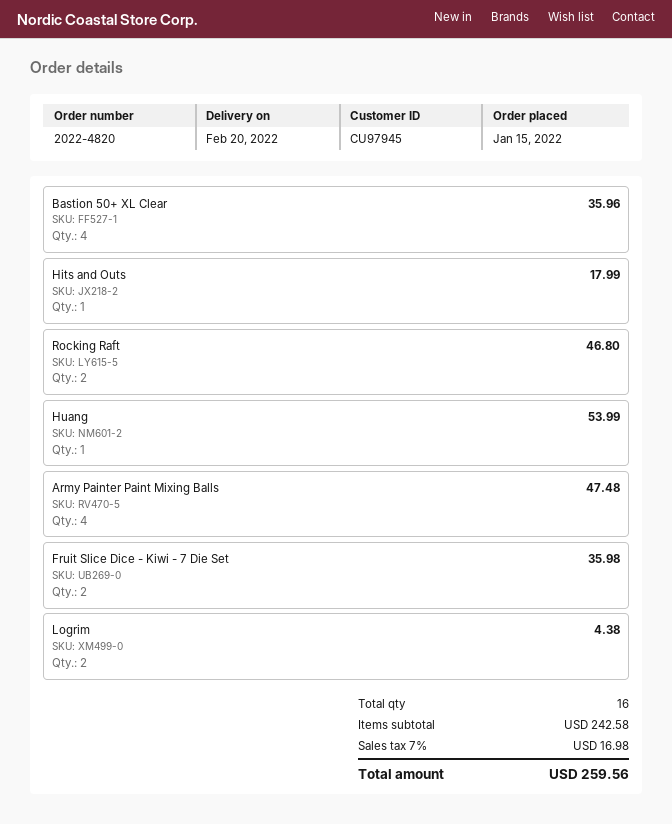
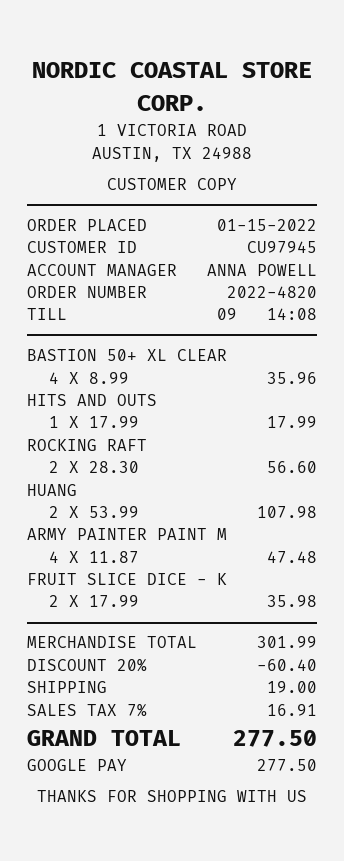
Rocking Raft: 2 for 46.80 -> 2 for 56.60
Huang: 1 for 53.99 -> 2 for 107.98
Logrim: 2 for 4.38 -> none
subtotal: 242.58 -> 301.99
discount: none -> 20% = 60.40
shipping: none -> 19.00
tax: 7% = 16.98 -> 7% = 16.91
total: 259.56 -> 277.50

